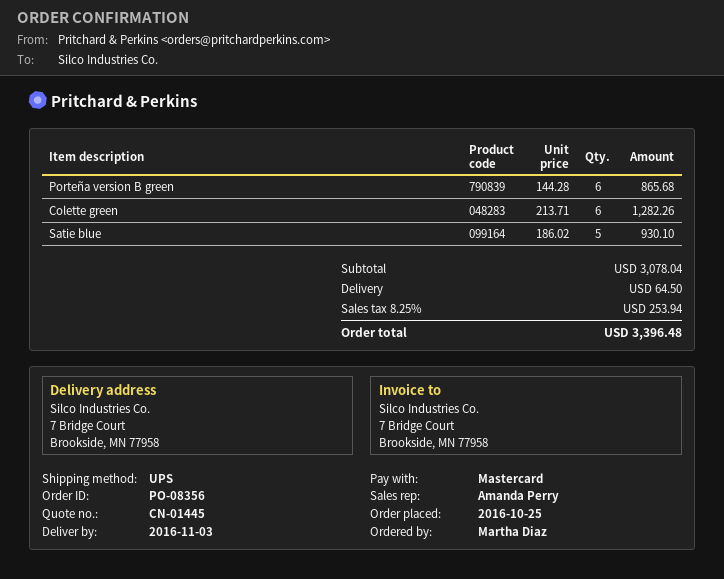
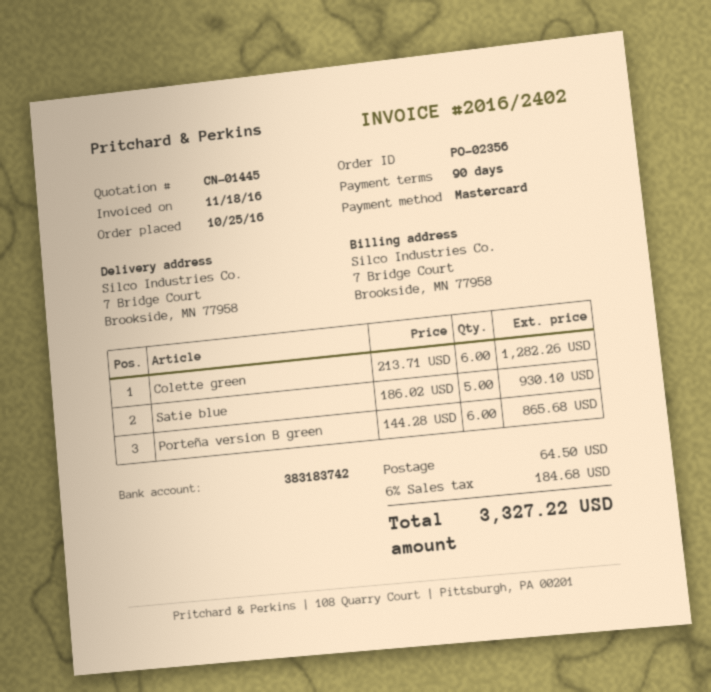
order number: PO-08356 -> PO-02356
tax: 8.25% = 253.94 -> 6% = 184.68
total: 3396.48 -> 3327.22

